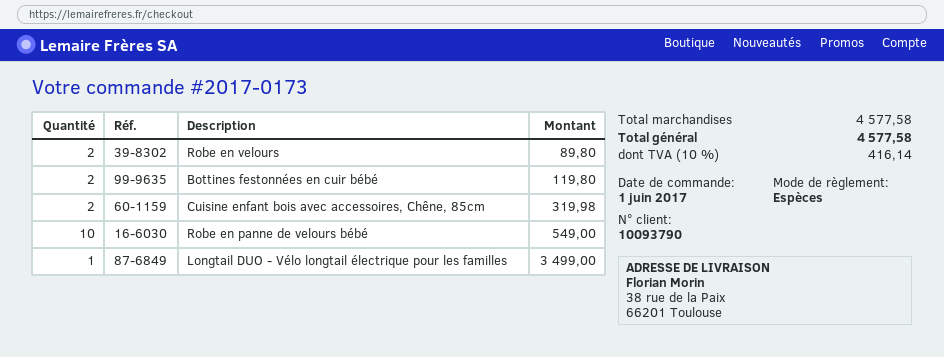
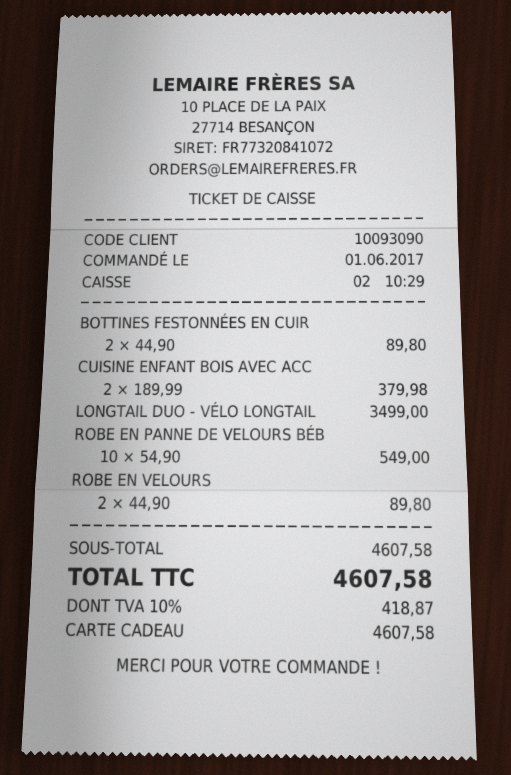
customer number: 10093790 -> 10093090
payment method: cash -> gift card
Bottines festonnées en cuir bébé: 2 for 119.80 -> 2 for 89.80
Cuisine enfant bois avec accessoires, Chêne, 85cm: 2 for 319.98 -> 2 for 379.98
subtotal: 4577.58 -> 4607.58
tax: 10% = 416.14 -> 10% = 418.87
total: 4577.58 -> 4607.58

